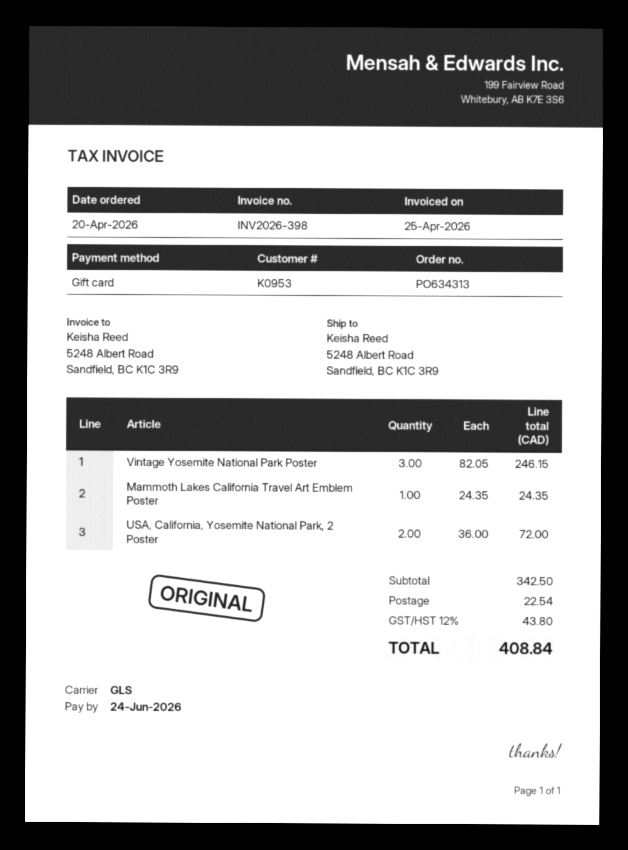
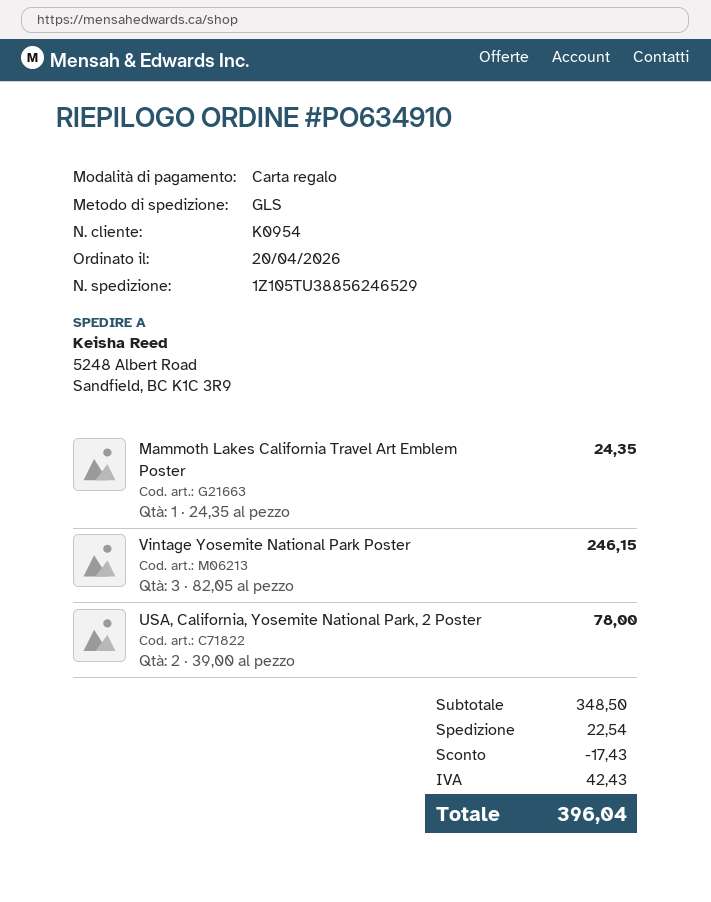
order number: PO634313 -> PO634910
customer number: K0953 -> K0954
USA, California, Yosemite National Park, 2 Poster: 2 x 36.00 = 72.00 -> 2 x 39.00 = 78.00
subtotal: 342.50 -> 348.50
discount: none -> 17.43
tax: 43.80 -> 42.43
total: 408.84 -> 396.04

